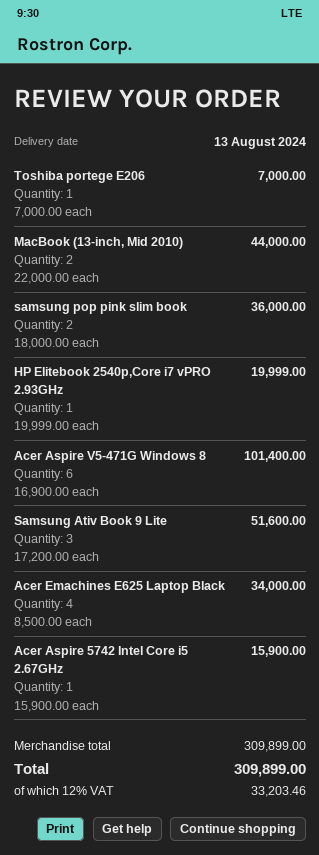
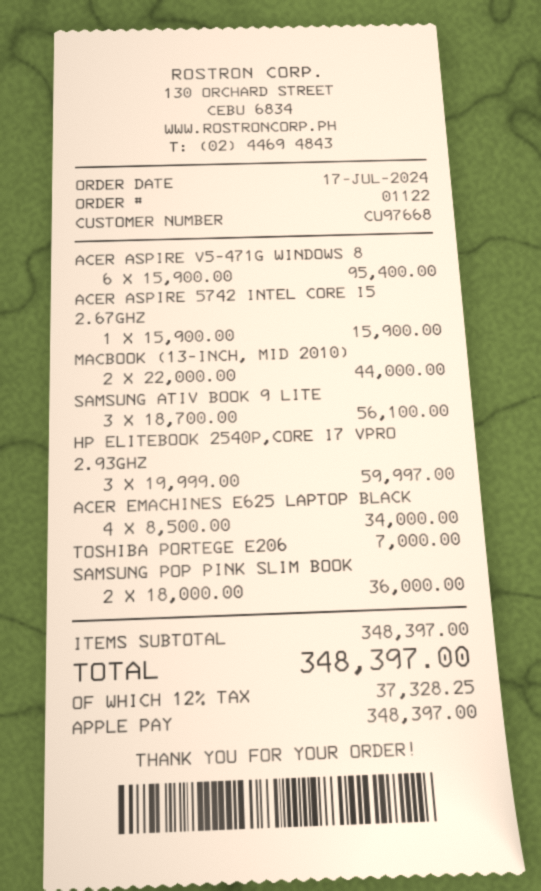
HP Elitebook 2540p,Core i7 vPRO 2.93GHz: 1 x 19999.00 = 19999.00 -> 3 x 19999.00 = 59997.00
Acer Aspire V5-471G Windows 8: 6 x 16900.00 = 101400.00 -> 6 x 15900.00 = 95400.00
Samsung Ativ Book 9 Lite: 3 x 17200.00 = 51600.00 -> 3 x 18700.00 = 56100.00
subtotal: 309899.00 -> 348397.00
tax: 12% = 33203.46 -> 12% = 37328.25
total: 309899.00 -> 348397.00

